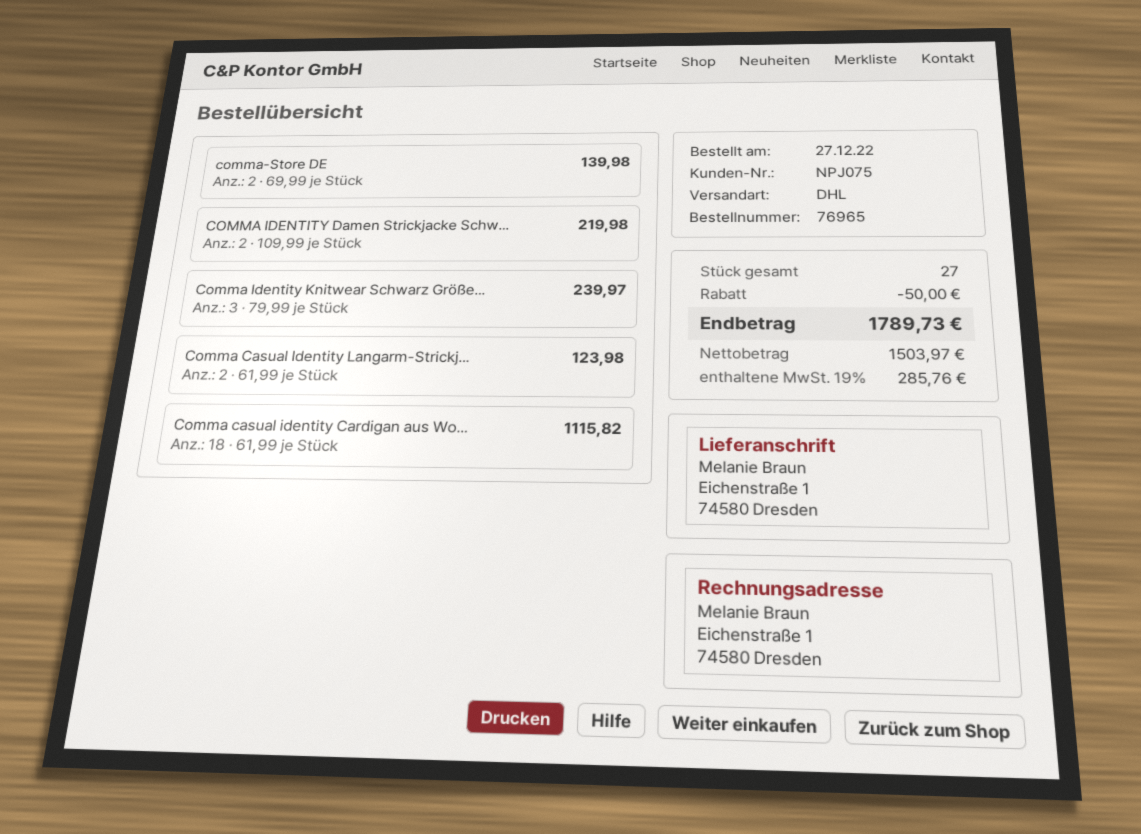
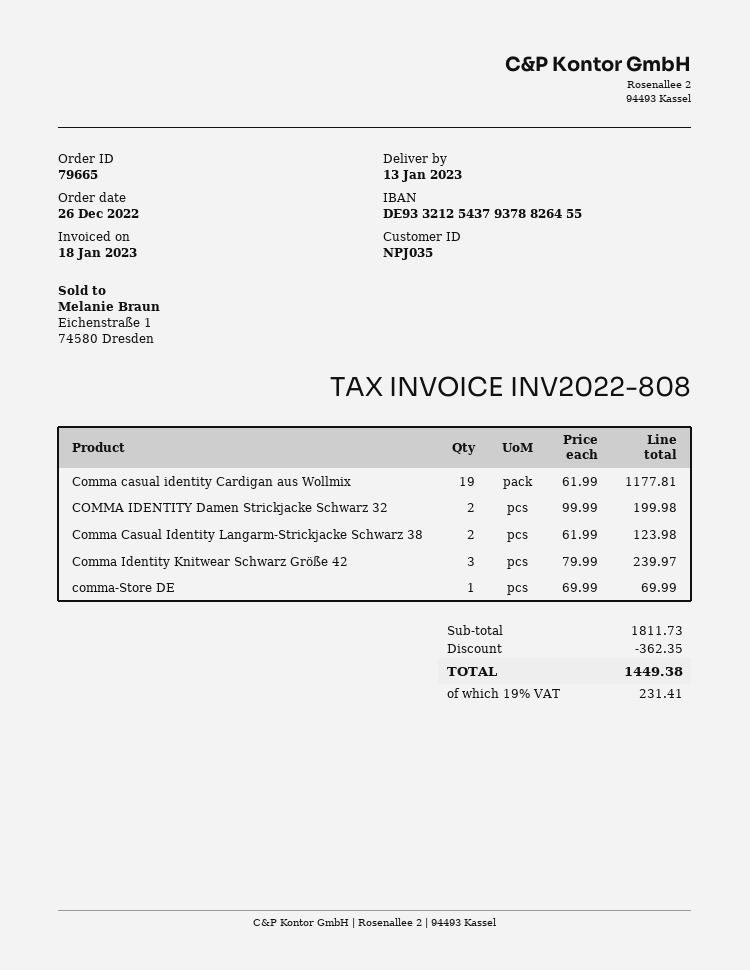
order number: 76965 -> 79665
order date: 2022-12-27 -> 2022-12-26
customer number: NPJ075 -> NPJ035
comma-Store DE: 2 x 69.99 = 139.98 -> 1 x 69.99 = 69.99
COMMA IDENTITY Damen Strickjacke Schw...: 2 x 109.99 = 219.98 -> 2 x 99.99 = 199.98
Comma casual identity Cardigan aus Wo...: 18 x 61.99 = 1115.82 -> 19 x 61.99 = 1177.81
discount: 50.00 -> 362.35
tax: 19% = 285.76 -> 19% = 231.41
total: 1789.73 -> 1449.38

